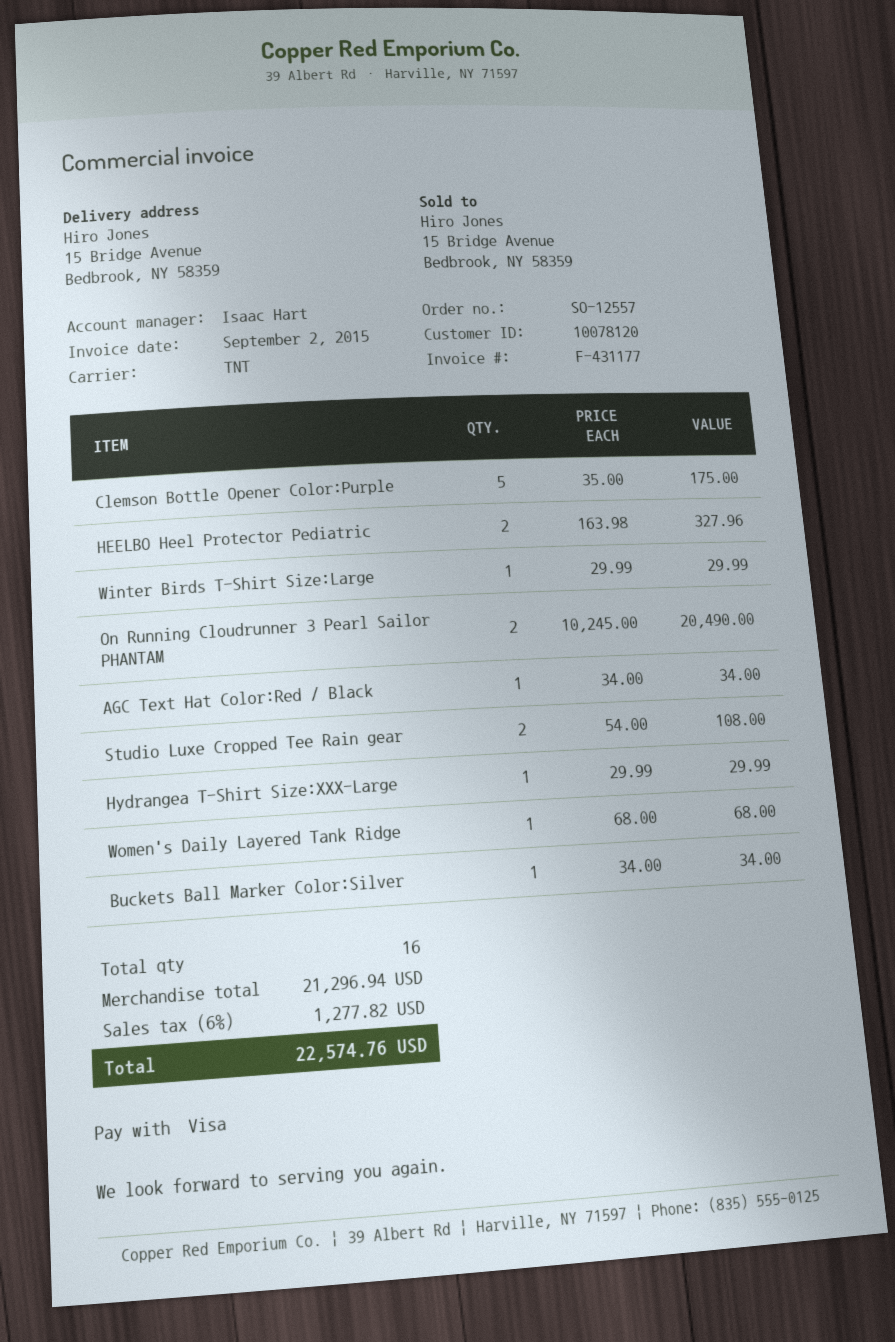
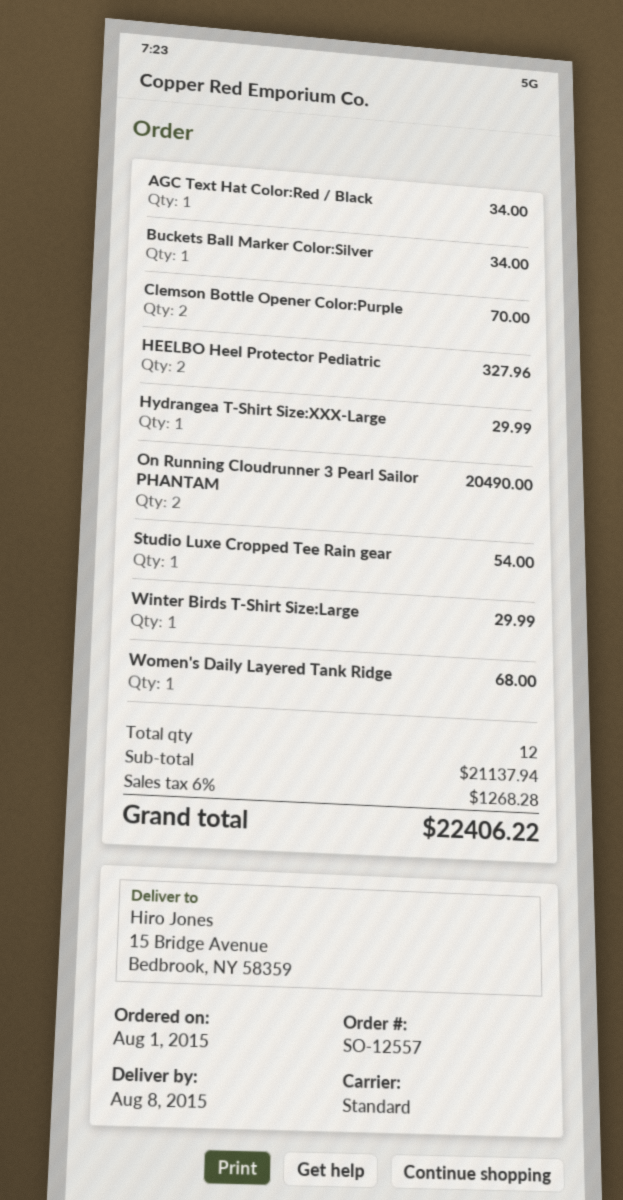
shipping method: TNT -> standard
Clemson Bottle Opener Color:Purple: 5 for 175.00 -> 2 for 70.00
Studio Luxe Cropped Tee Rain gear: 2 for 108.00 -> 1 for 54.00
total quantity: 16 -> 12
subtotal: 21296.94 -> 21137.94
tax: 6% = 1277.82 -> 6% = 1268.28
total: 22574.76 -> 22406.22

